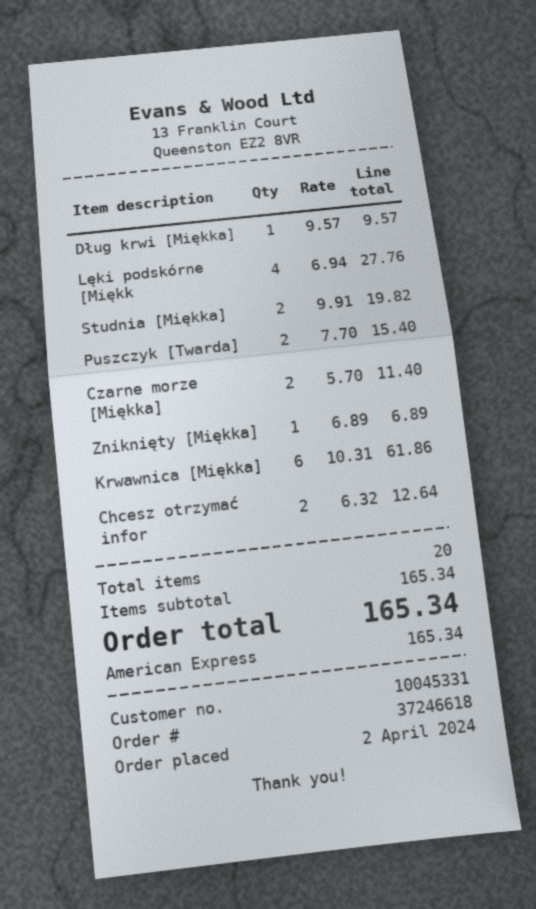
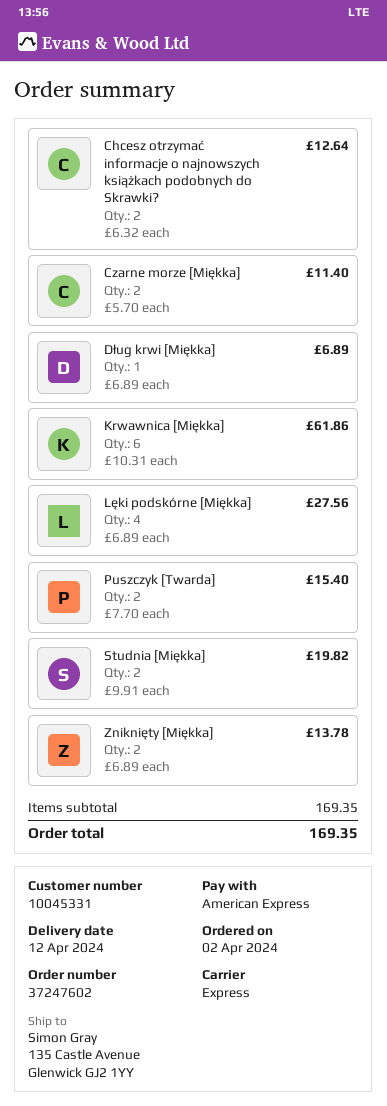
order number: 37246618 -> 37247602
Dług krwi [Miękka]: 1 x 9.57 = 9.57 -> 1 x 6.89 = 6.89
Lęki podskórne [Miękk: 4 x 6.94 = 27.76 -> 4 x 6.89 = 27.56
Zniknięty [Miękka]: 1 x 6.89 = 6.89 -> 2 x 6.89 = 13.78
subtotal: 165.34 -> 169.35
total: 165.34 -> 169.35

